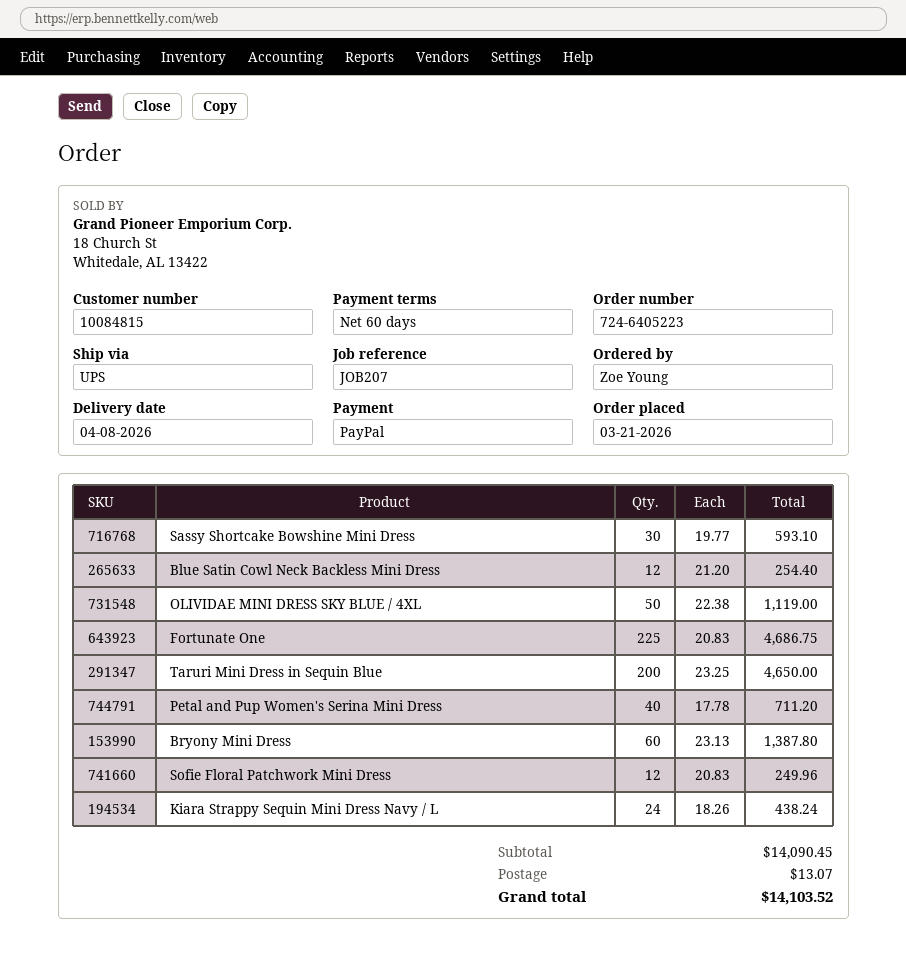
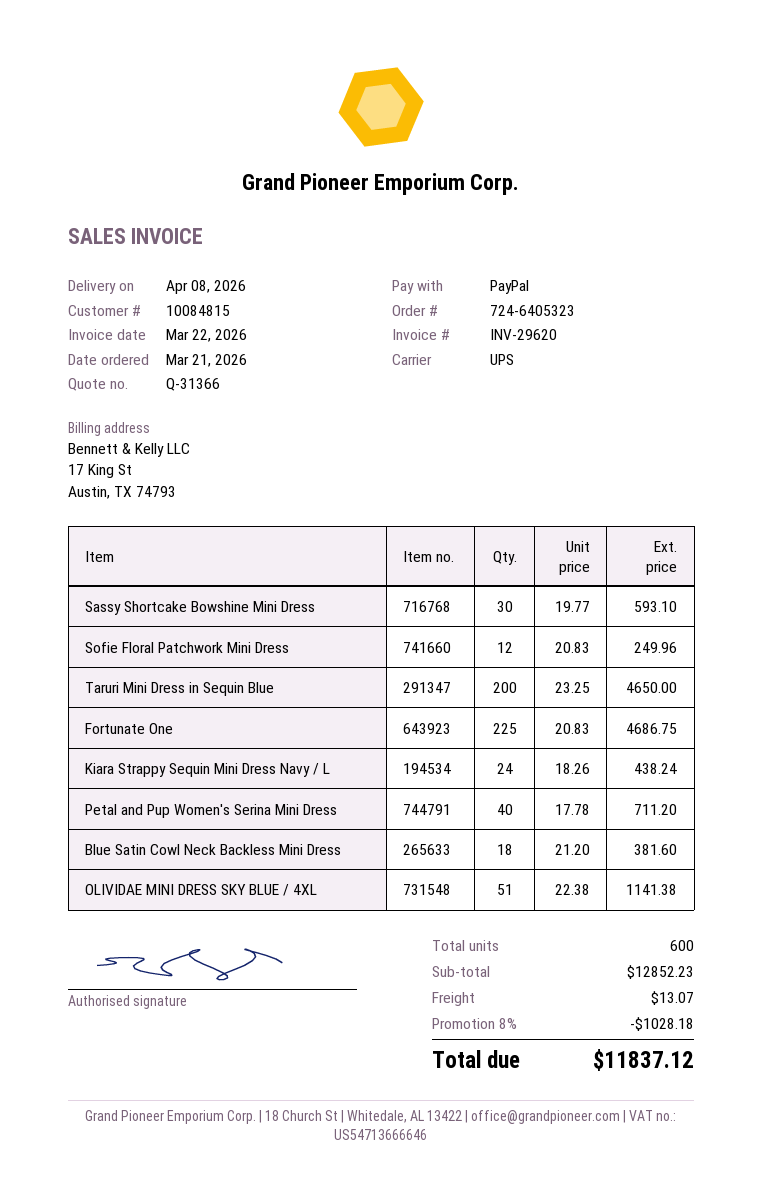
order number: 724-6405223 -> 724-6405323
Blue Satin Cowl Neck Backless Mini Dress: 12 x 21.20 = 254.40 -> 18 x 21.20 = 381.60
OLIVIDAE MINI DRESS SKY BLUE / 4XL: 50 x 22.38 = 1119.00 -> 51 x 22.38 = 1141.38
Bryony Mini Dress: 60 x 23.13 = 1387.80 -> none
subtotal: 14090.45 -> 12852.23
discount: none -> 8% = 1028.18
total: 14103.52 -> 11837.12

